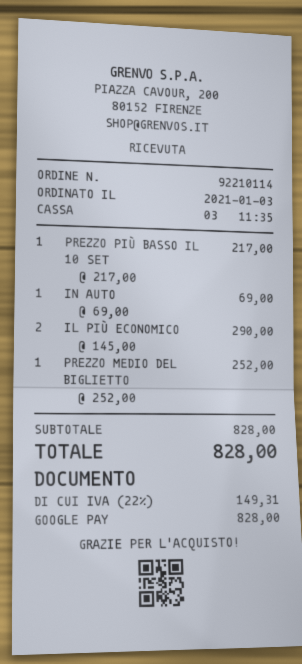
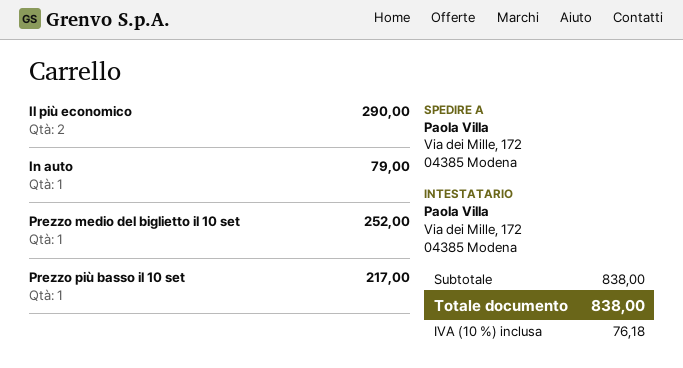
IN AUTO: 1 for 69.00 -> 1 for 79.00
subtotal: 828.00 -> 838.00
tax: 22% = 149.31 -> 10% = 76.18
total: 828.00 -> 838.00

